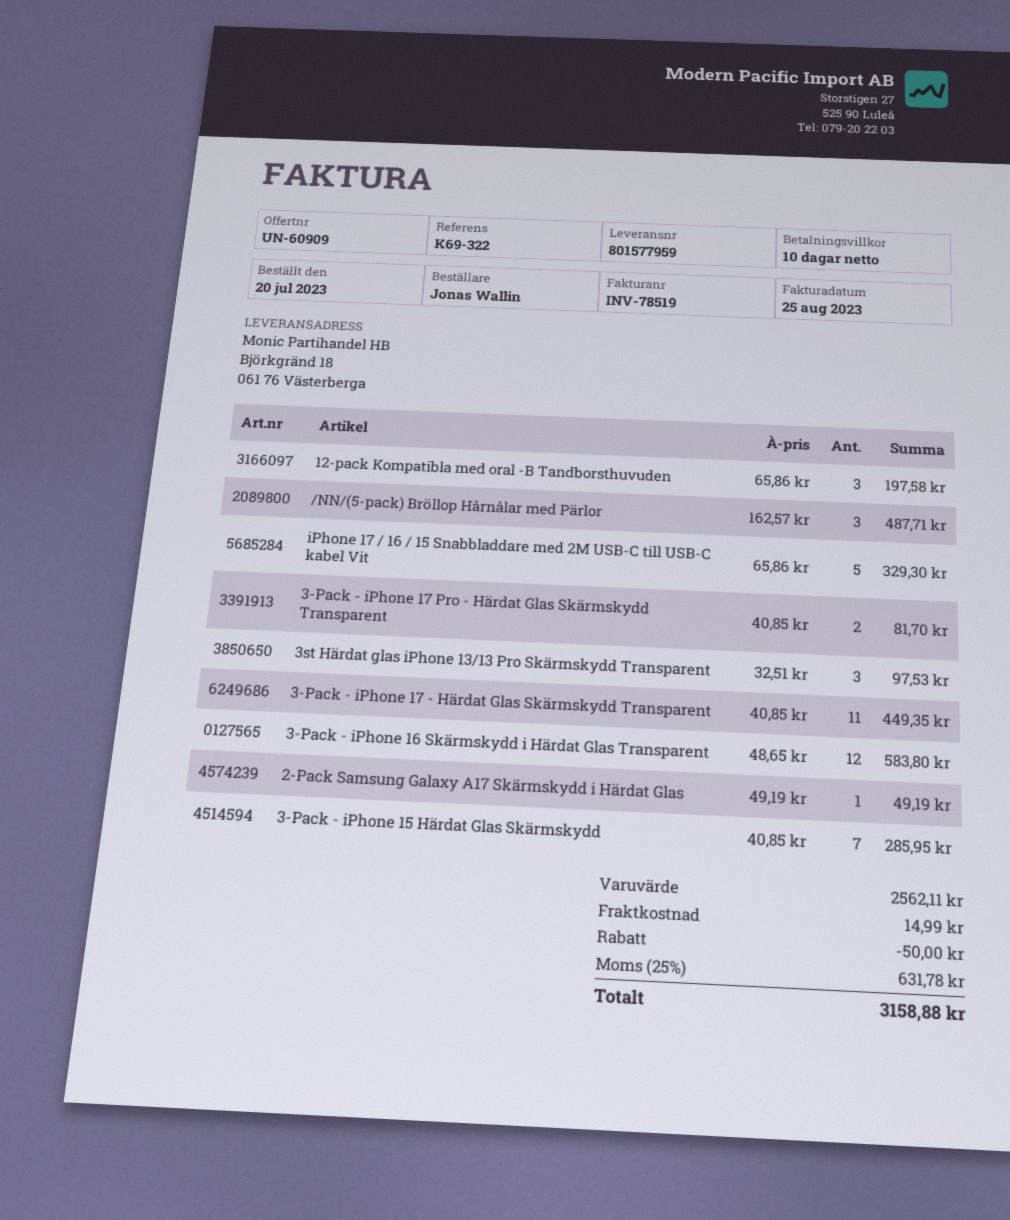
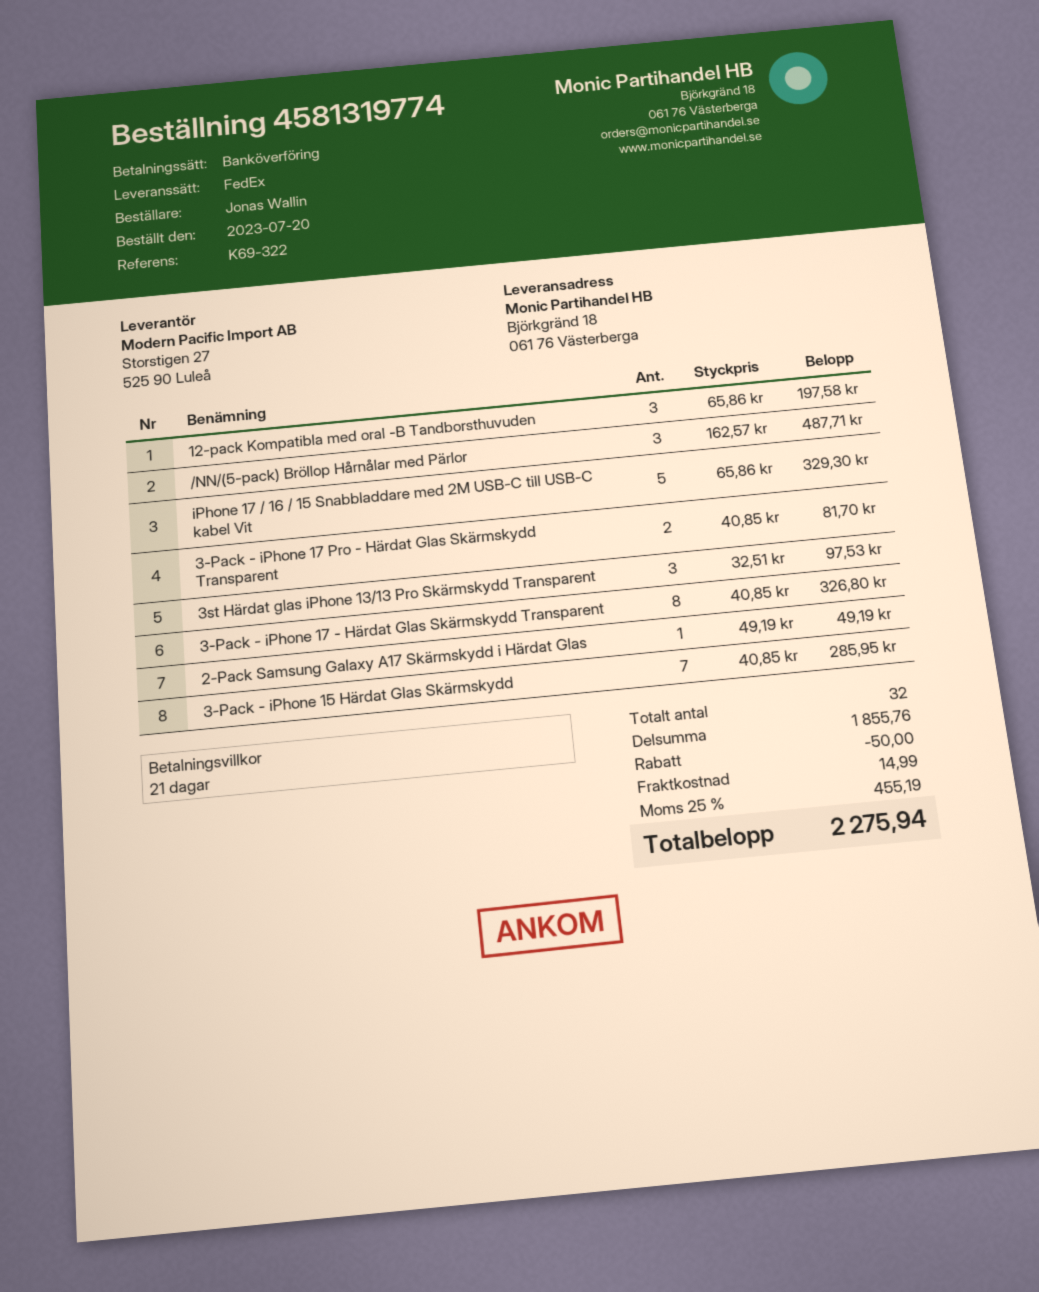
payment terms: 10 days -> 21 days
3-Pack - iPhone 17 - Härdat Glas Skärmskydd Transparent: 11 x 40.85 = 449.35 -> 8 x 40.85 = 326.80
3-Pack - iPhone 16 Skärmskydd i Härdat Glas Transparent: 12 x 48.65 = 583.80 -> none
subtotal: 2562.11 -> 1855.76
tax: 25% = 631.78 -> 25% = 455.19
total: 3158.88 -> 2275.94

